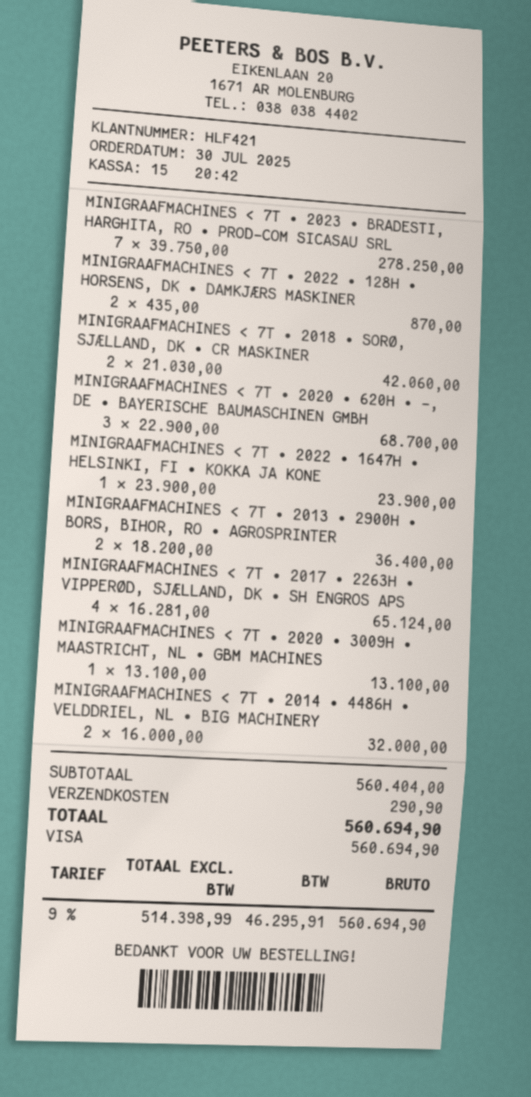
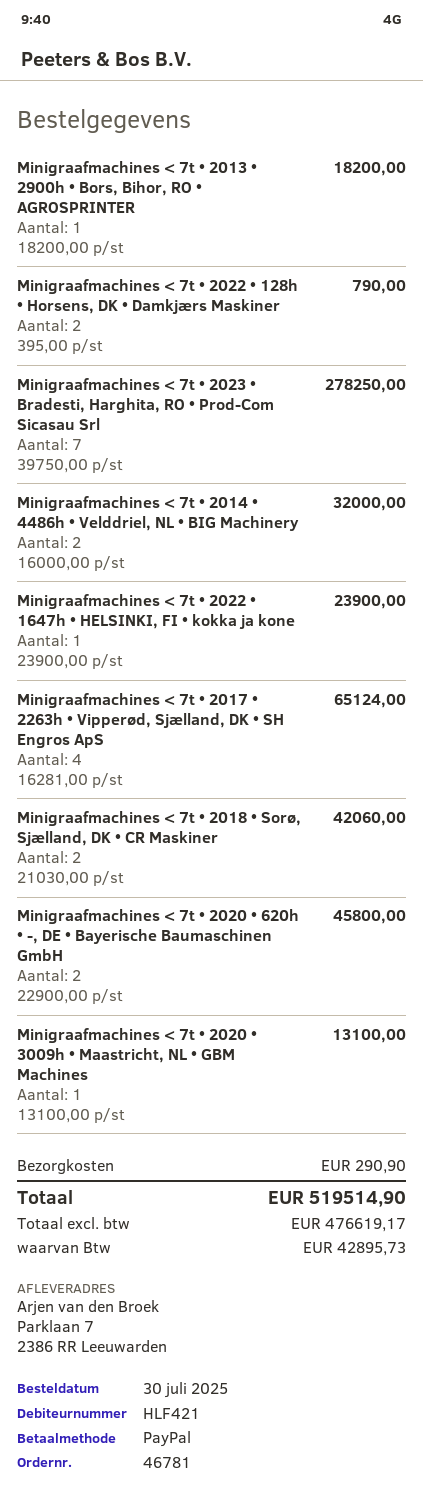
payment method: Visa -> PayPal
MINIGRAAFMACHINES < 7T • 2022 • 128H • HORSENS, DK • DAMKJÆRS MASKINER: 2 x 435.00 = 870.00 -> 2 x 395.00 = 790.00
MINIGRAAFMACHINES < 7T • 2020 • 620H • -, DE • BAYERISCHE BAUMASCHINEN GMBH: 3 x 22900.00 = 68700.00 -> 2 x 22900.00 = 45800.00
MINIGRAAFMACHINES < 7T • 2013 • 2900H • BORS, BIHOR, RO • AGROSPRINTER: 2 x 18200.00 = 36400.00 -> 1 x 18200.00 = 18200.00
net: 514398.99 -> 476619.17
tax: 46295.91 -> 42895.73
total: 560694.90 -> 519514.90

